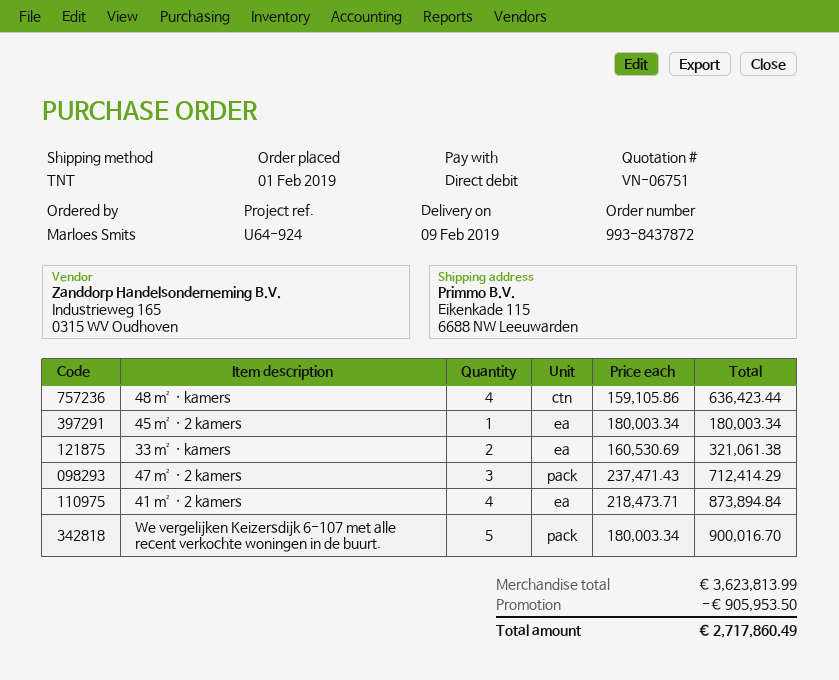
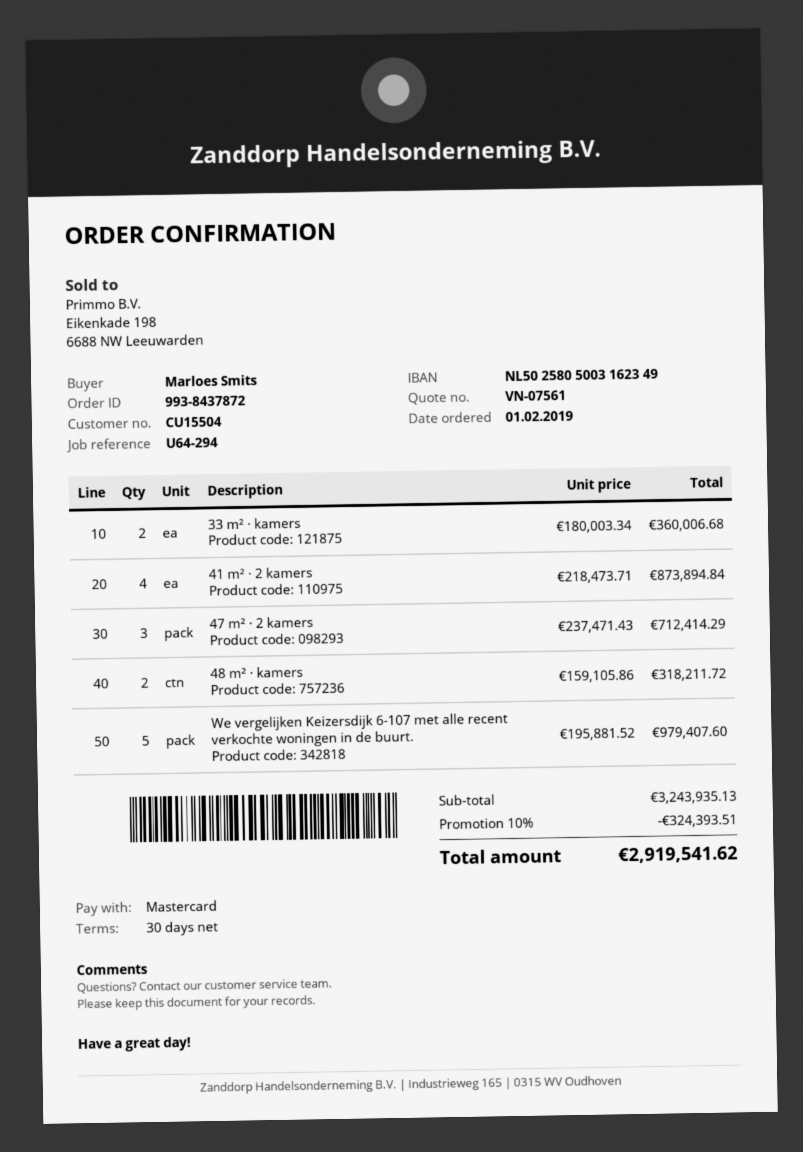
quote number: VN-06751 -> VN-07561
reference: U64-924 -> U64-294
payment method: direct debit -> Mastercard
48 m² · kamers: 4 x 159105.86 = 636423.44 -> 2 x 159105.86 = 318211.72
45 m² · 2 kamers: 1 x 180003.34 = 180003.34 -> none
33 m² · kamers: 2 x 160530.69 = 321061.38 -> 2 x 180003.34 = 360006.68
We vergelijken Keizersdijk 6-107 met alle recent verkochte woningen in de buurt.: 5 x 180003.34 = 900016.70 -> 5 x 195881.52 = 979407.60
subtotal: 3623813.99 -> 3243935.13
discount: 905953.50 -> 324393.51
total: 2717860.49 -> 2919541.62

